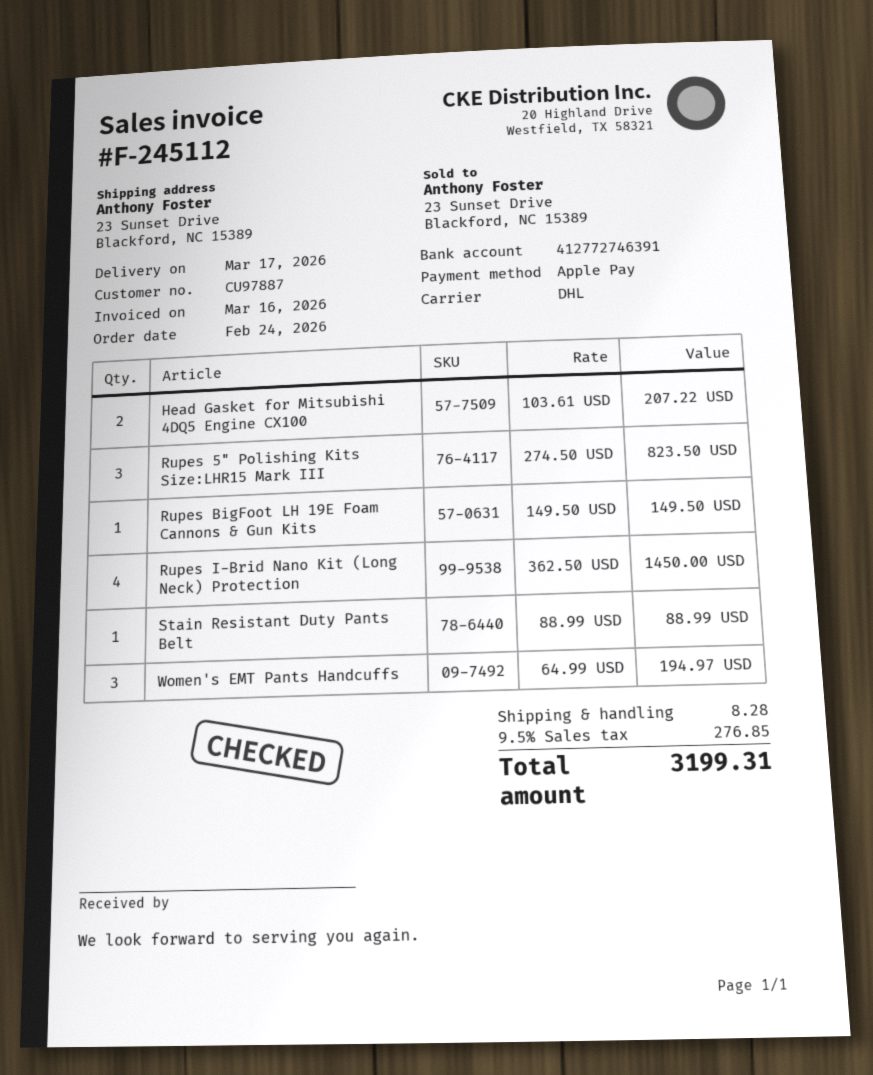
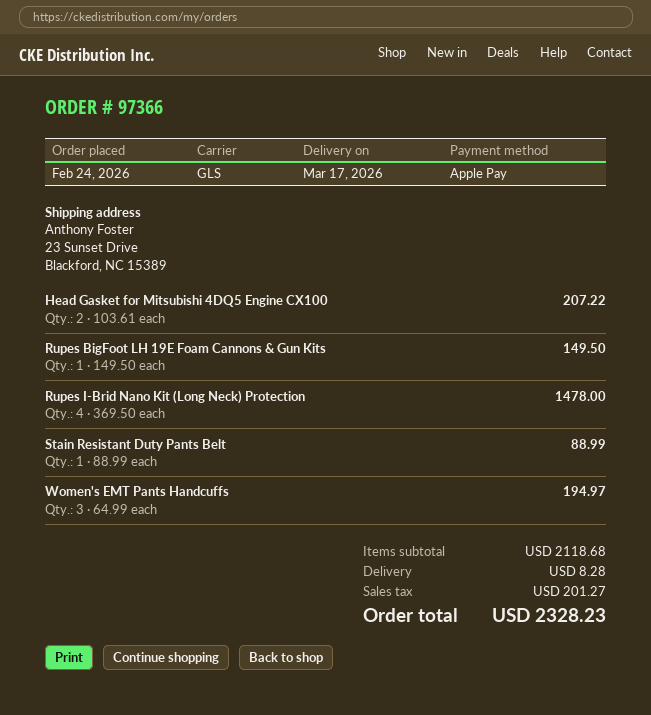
shipping method: DHL -> GLS
Rupes 5" Polishing Kits Size:LHR15 Mark III: 3 x 274.50 = 823.50 -> none
Rupes I-Brid Nano Kit (Long Neck) Protection: 4 x 362.50 = 1450.00 -> 4 x 369.50 = 1478.00
tax: 276.85 -> 201.27
total: 3199.31 -> 2328.23

